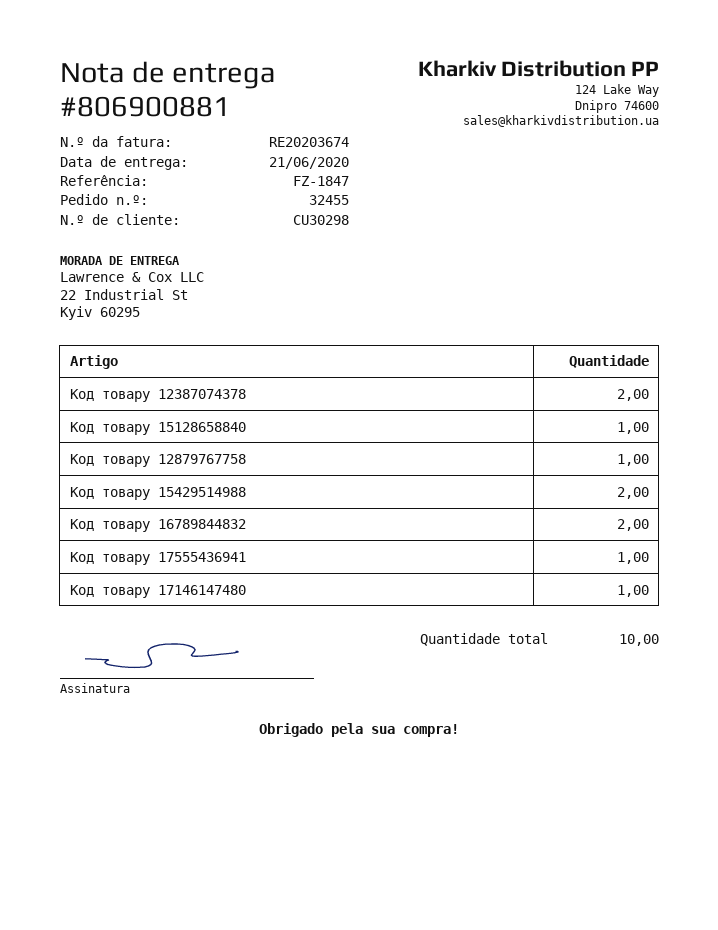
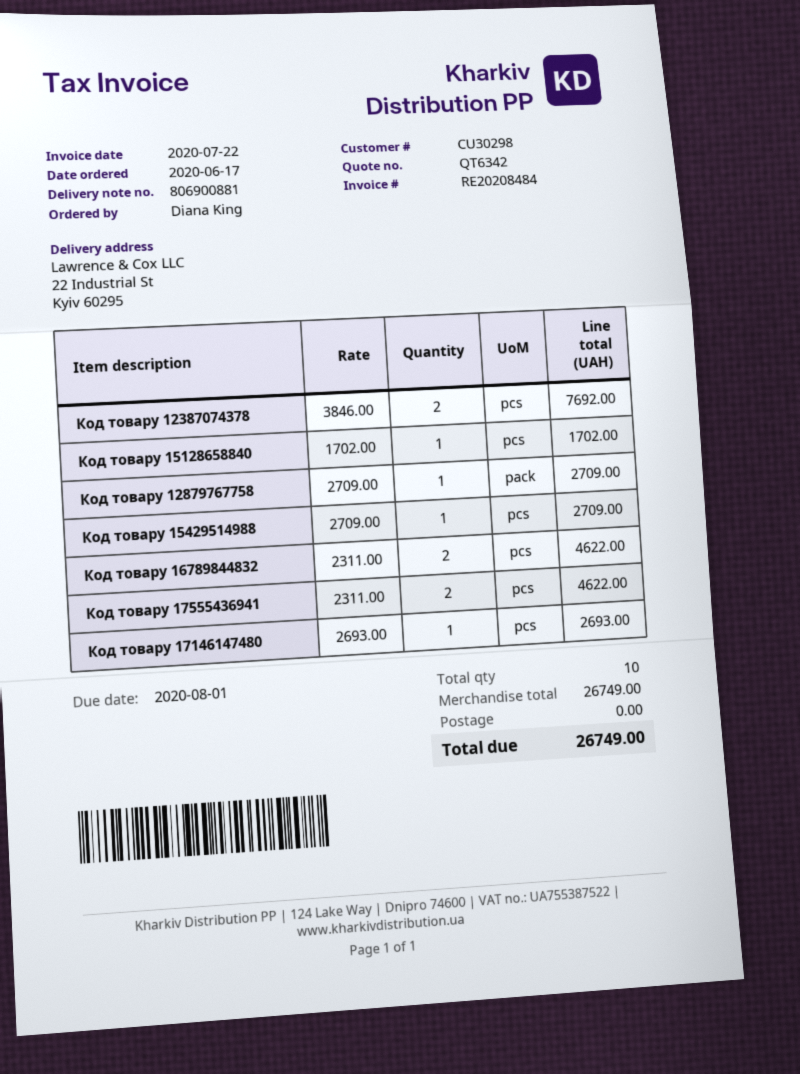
invoice number: RE20203674 -> RE20208484
Код товару 15429514988: 2 -> 1
Код товару 17555436941: 1 -> 2

